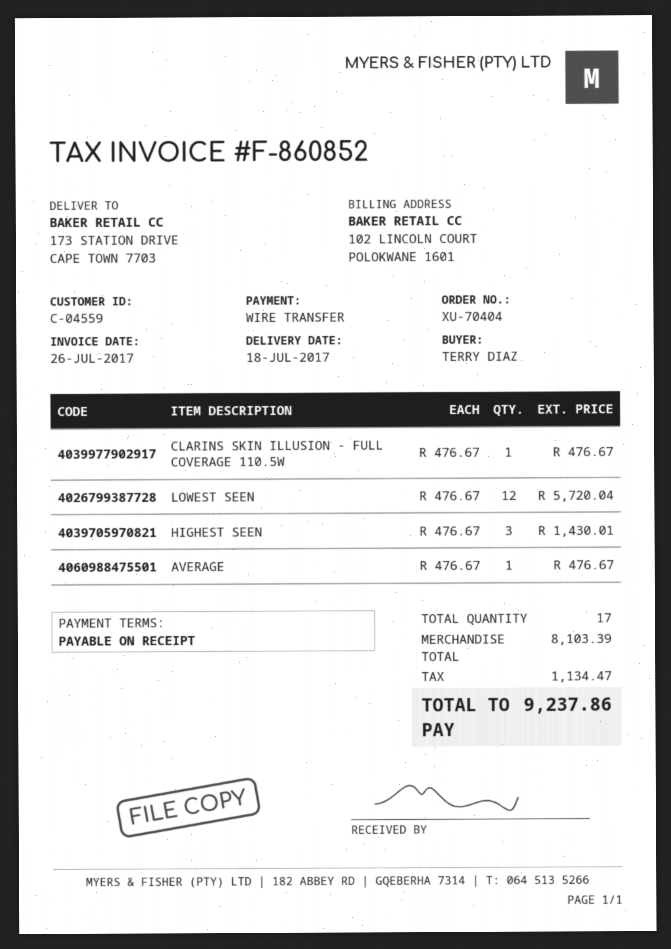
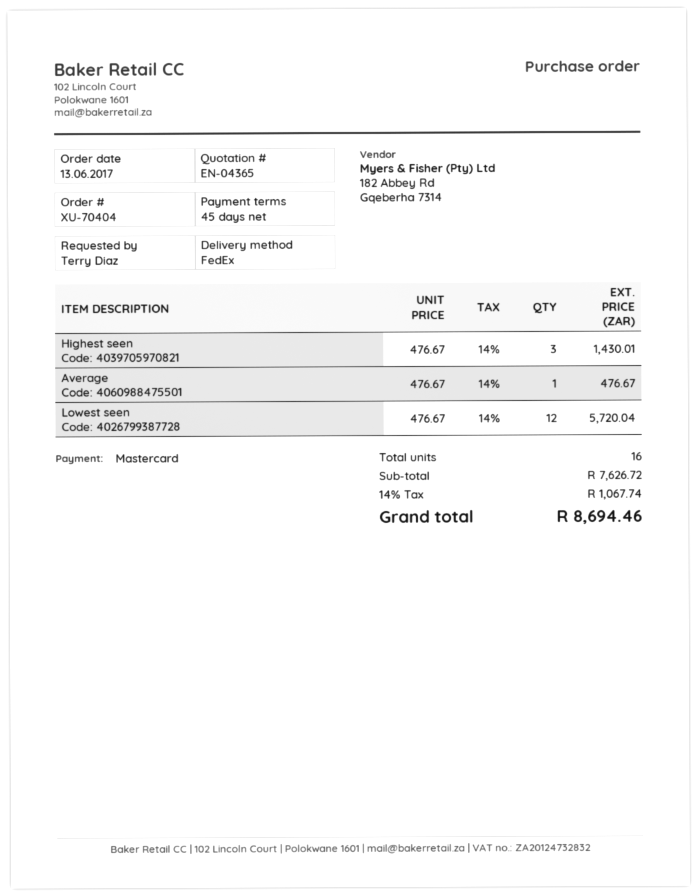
payment terms: on receipt -> 45 days
payment method: bank transfer -> Mastercard
CLARINS SKIN ILLUSION - FULL COVERAGE 110.5W: 1 x 476.67 = 476.67 -> none
total quantity: 17 -> 16
subtotal: 8103.39 -> 7626.72
tax: 1134.47 -> 1067.74
total: 9237.86 -> 8694.46

